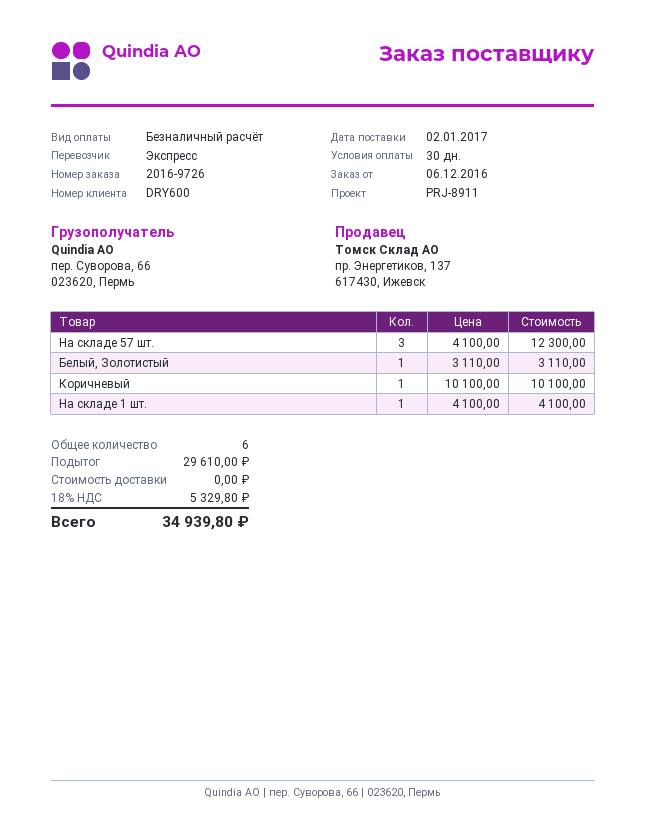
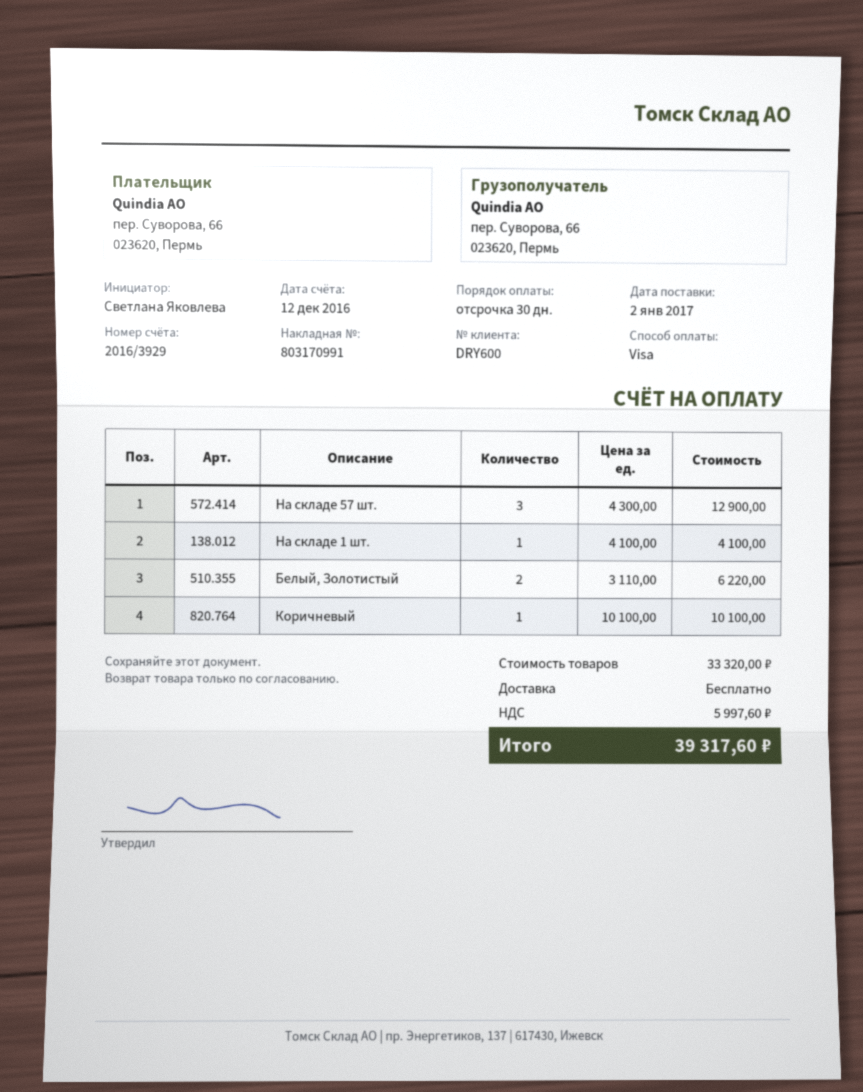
payment method: bank transfer -> Visa
На складе 57 шт.: 3 x 4100.00 = 12300.00 -> 3 x 4300.00 = 12900.00
Белый, Золотистый: 1 x 3110.00 = 3110.00 -> 2 x 3110.00 = 6220.00
subtotal: 29610.00 -> 33320.00
tax: 5329.80 -> 5997.60
total: 34939.80 -> 39317.60

